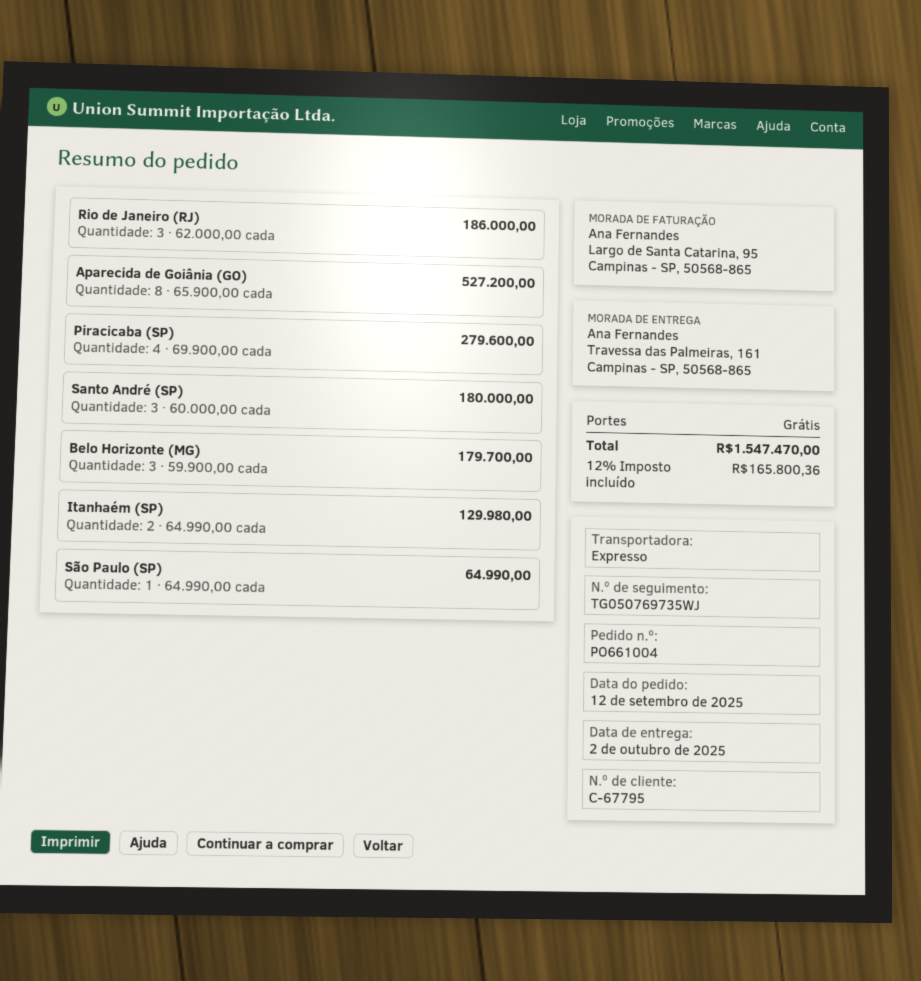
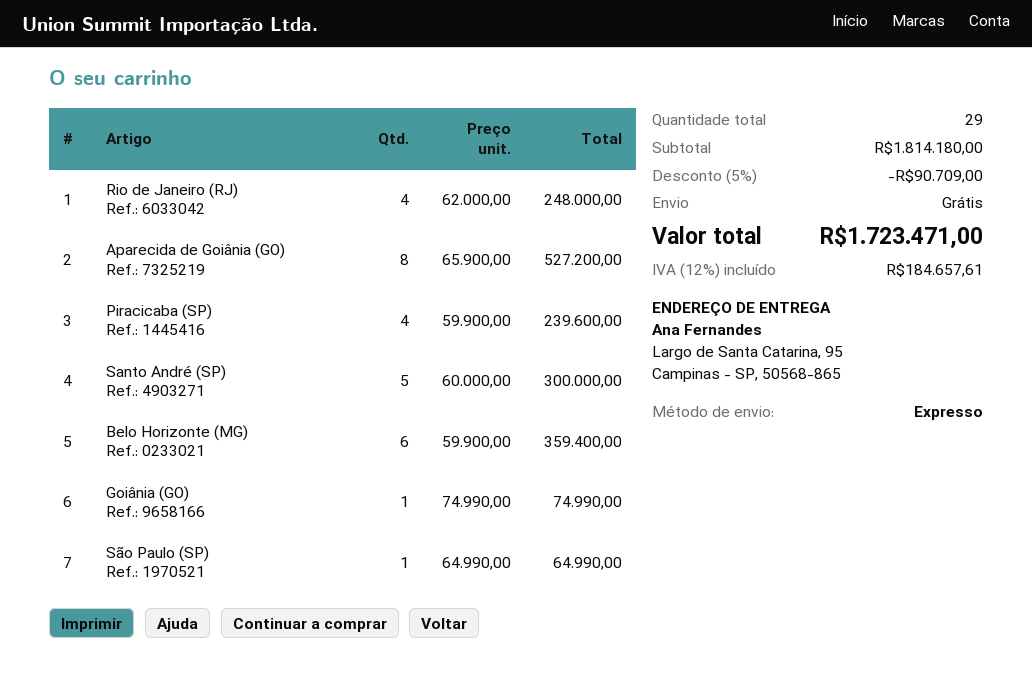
ship to: Travessa das Palmeiras, 161, Campinas - SP, 50568-865 -> Largo de Santa Catarina, 95, Campinas - SP, 50568-865
Rio de Janeiro (RJ): 3 x 62000.00 = 186000.00 -> 4 x 62000.00 = 248000.00
Piracicaba (SP): 4 x 69900.00 = 279600.00 -> 4 x 59900.00 = 239600.00
Santo André (SP): 3 x 60000.00 = 180000.00 -> 5 x 60000.00 = 300000.00
Belo Horizonte (MG): 3 x 59900.00 = 179700.00 -> 6 x 59900.00 = 359400.00
Itanhaém (SP): 2 x 64990.00 = 129980.00 -> none
Goiânia (GO): none -> 1 x 74990.00 = 74990.00
discount: none -> 5% = 90709.00
tax: 12% = 165800.36 -> 12% = 184657.61
total: 1547470.00 -> 1723471.00

